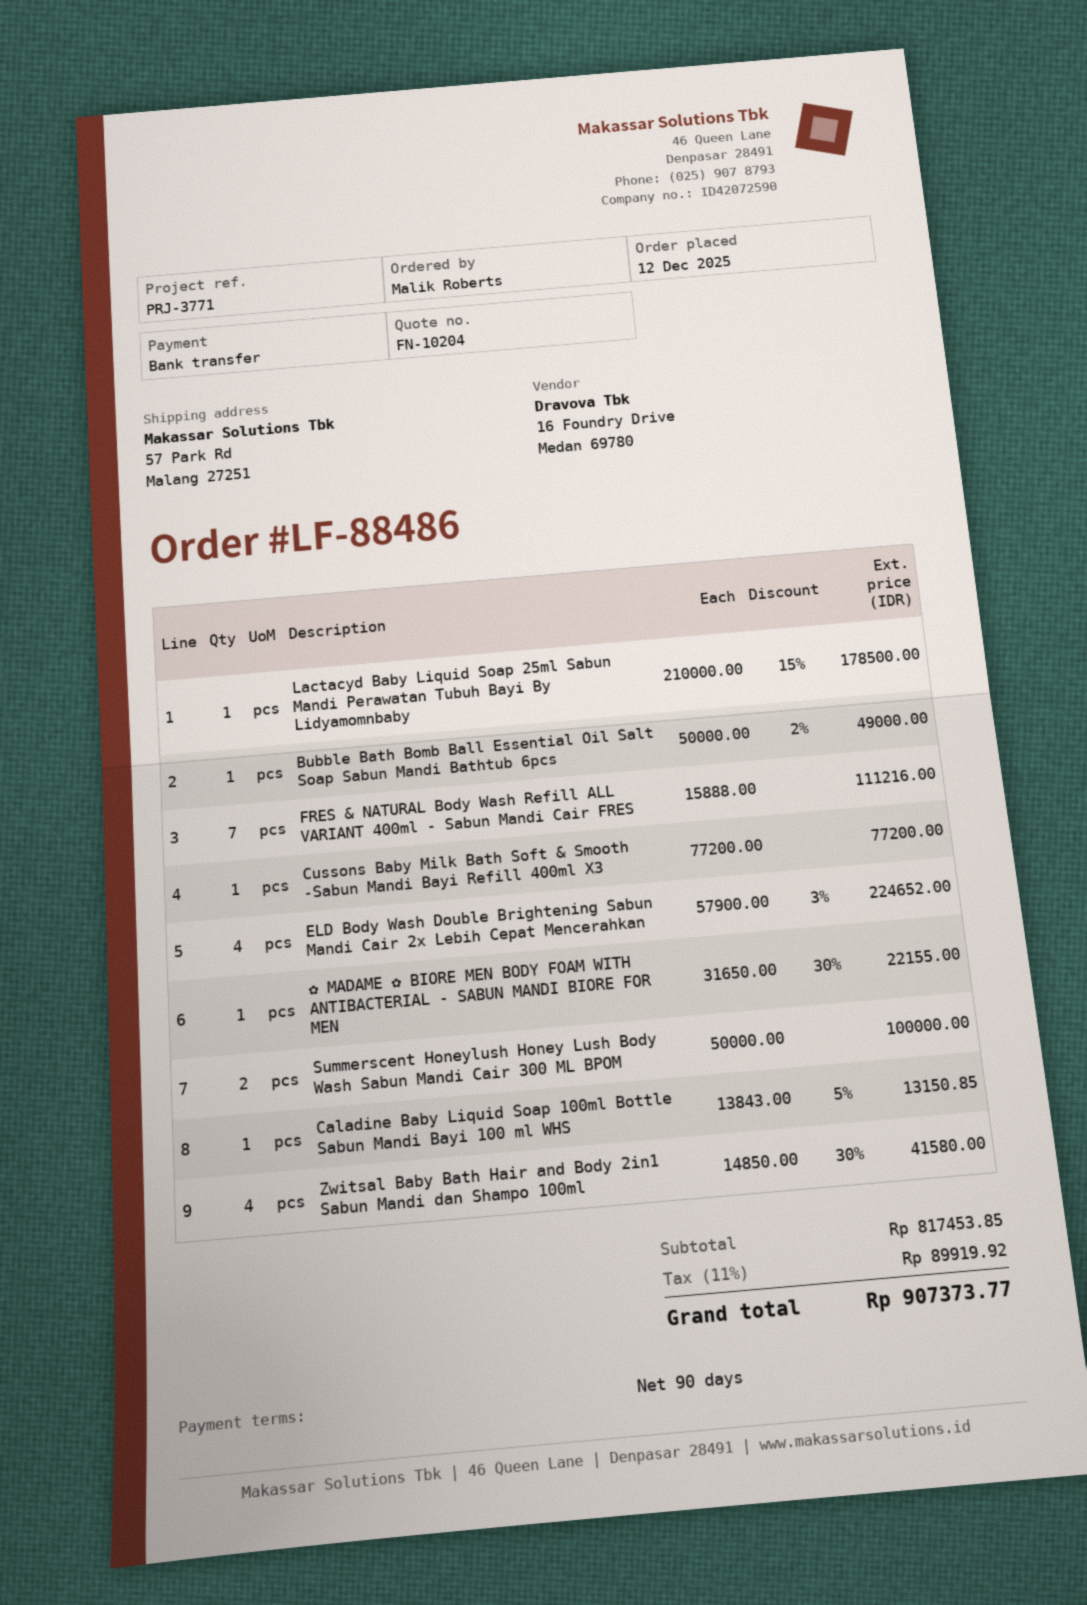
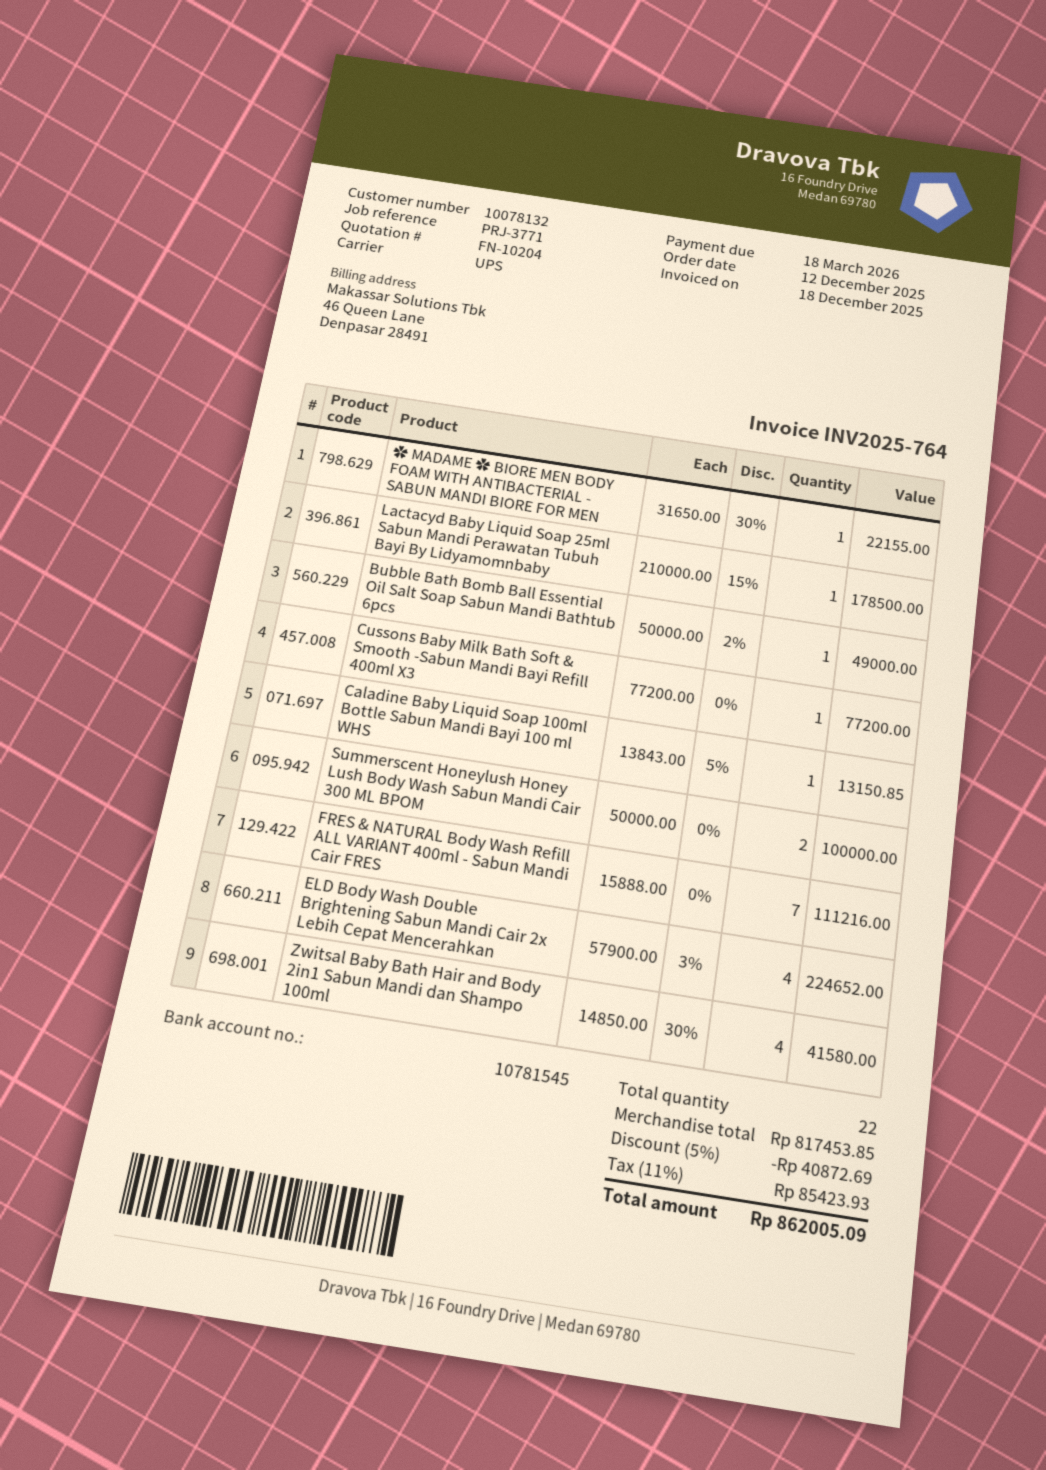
discount: none -> 5% = 40872.69
tax: 11% = 89919.92 -> 11% = 85423.93
total: 907373.77 -> 862005.09

